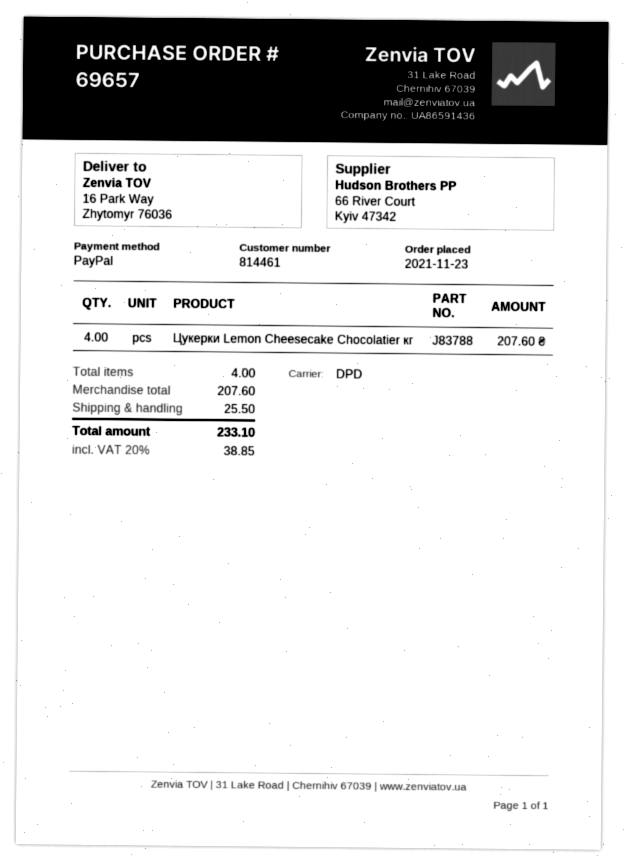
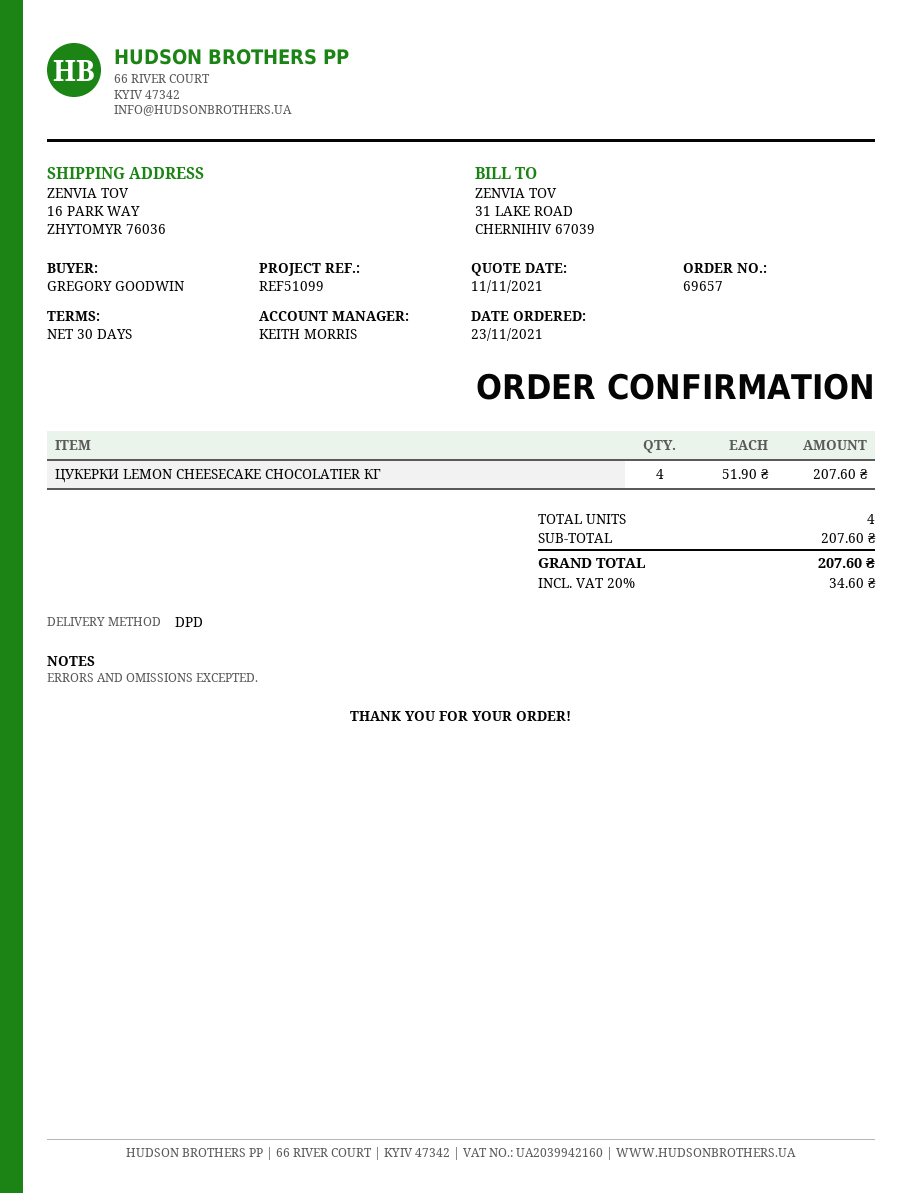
shipping: 25.50 -> none
tax: 20% = 38.85 -> 20% = 34.60
total: 233.10 -> 207.60

